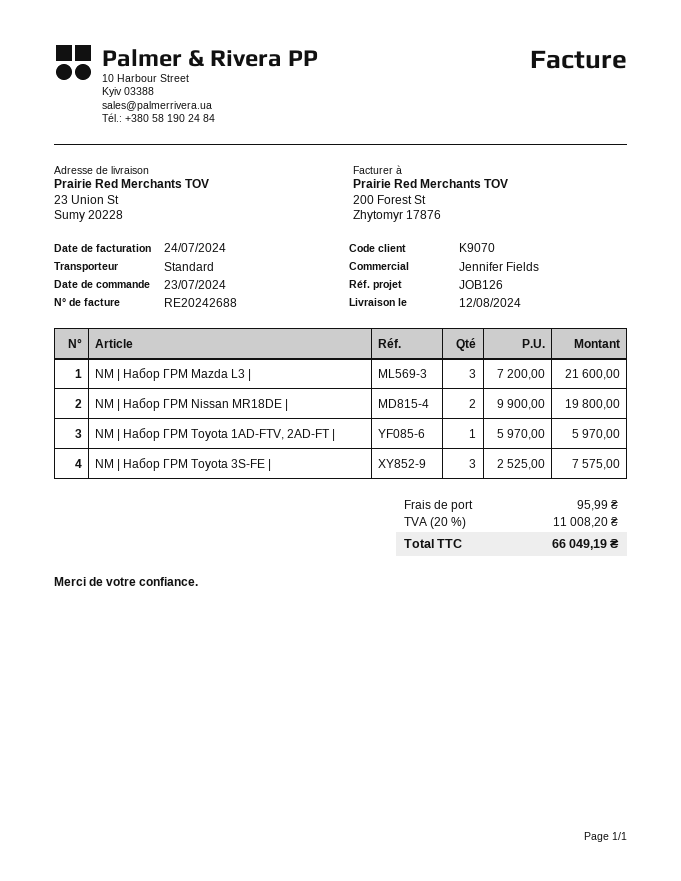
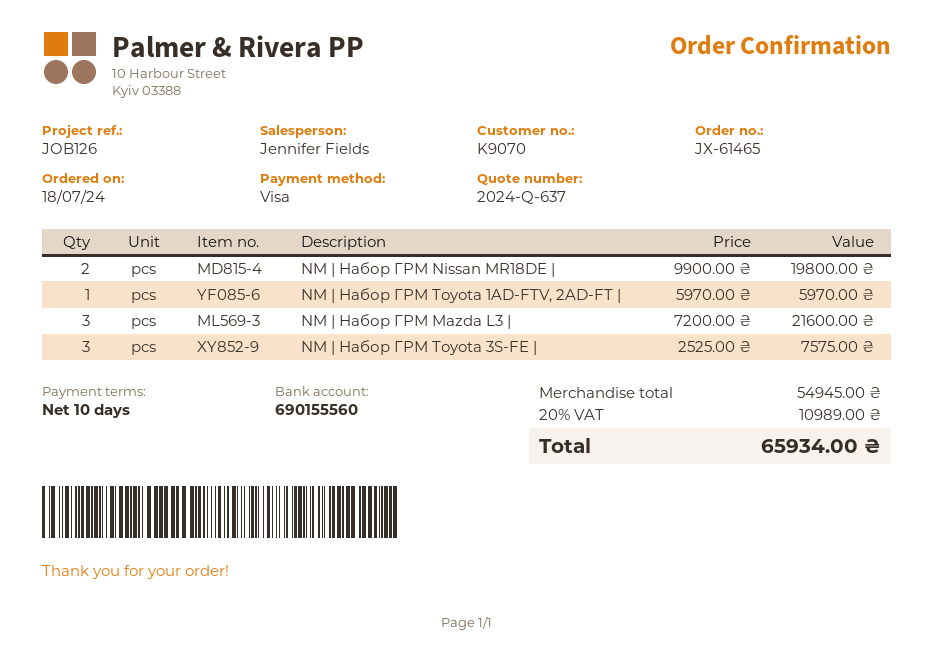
order date: 2024-07-23 -> 2024-07-18
shipping: 95.99 -> none
tax: 20% = 11008.20 -> 20% = 10989.00
total: 66049.19 -> 65934.00

